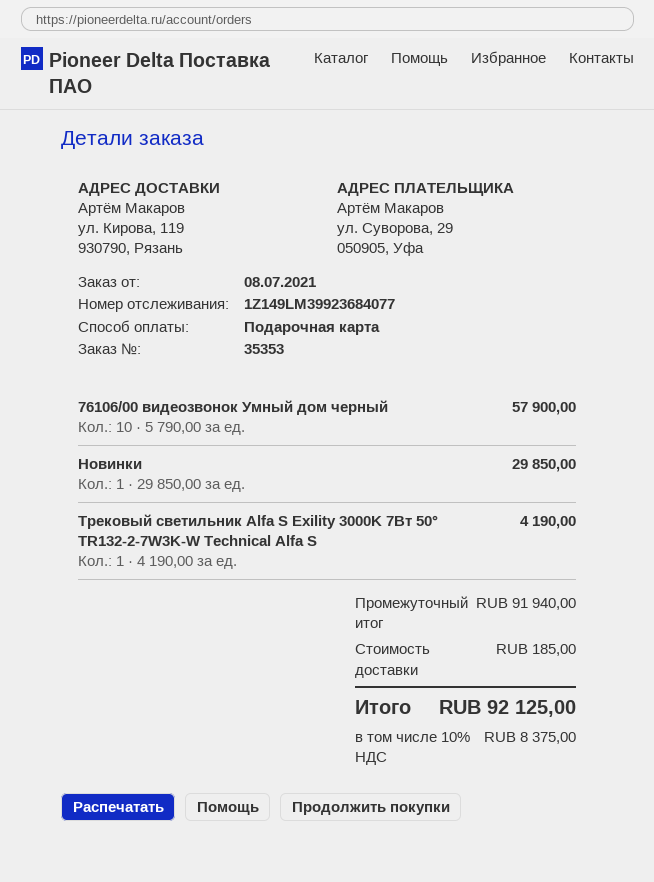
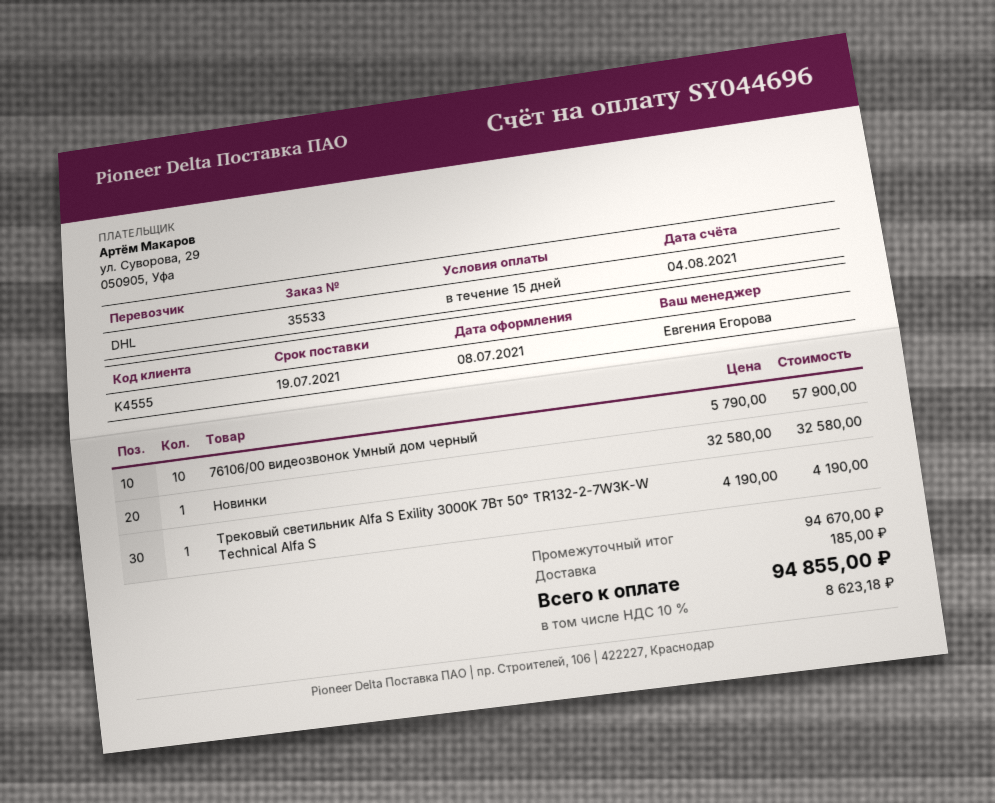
order number: 35353 -> 35533
Новинки: 1 x 29850.00 = 29850.00 -> 1 x 32580.00 = 32580.00
subtotal: 91940.00 -> 94670.00
tax: 10% = 8375.00 -> 10% = 8623.18
total: 92125.00 -> 94855.00

